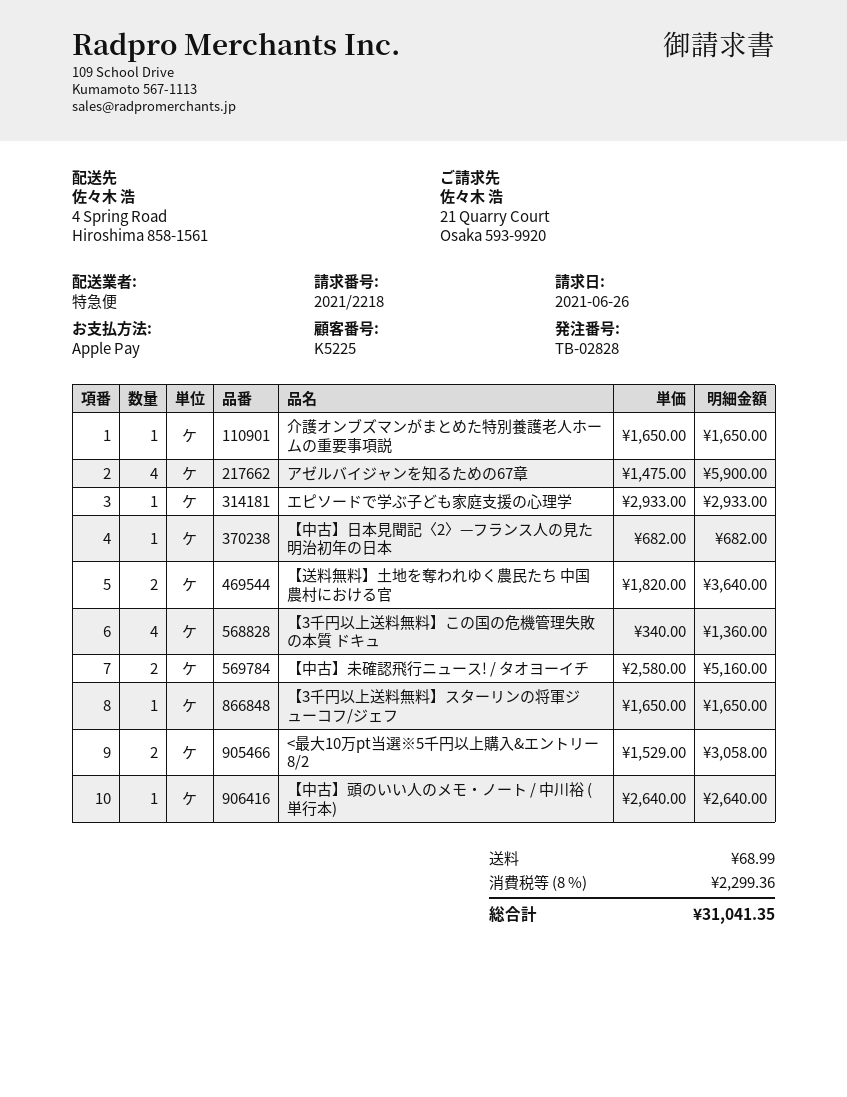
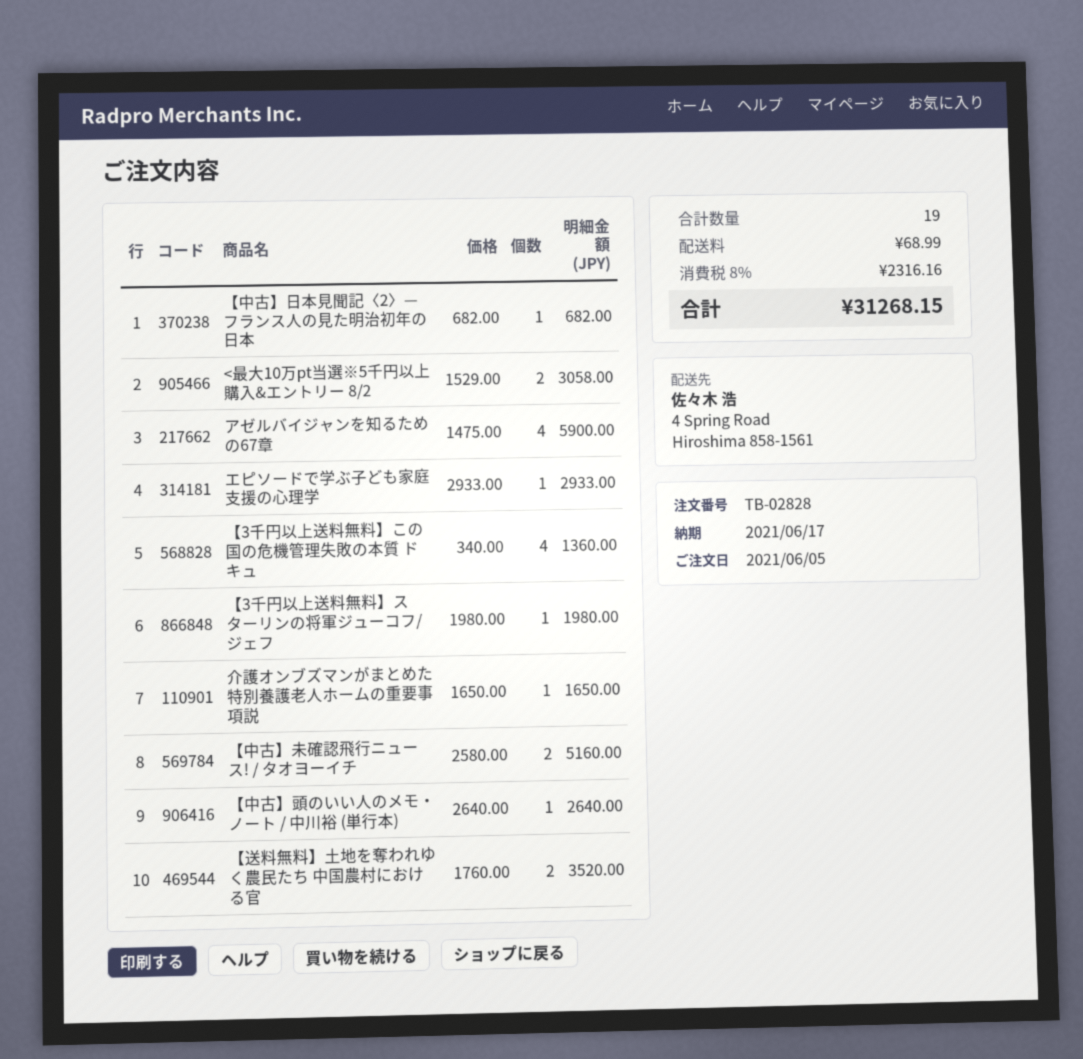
【送料無料】土地を奪われゆく農民たち 中国農村における官: 2 x 1820.00 = 3640.00 -> 2 x 1760.00 = 3520.00
【3千円以上送料無料】スターリンの将軍ジューコフ/ジェフ: 1 x 1650.00 = 1650.00 -> 1 x 1980.00 = 1980.00
tax: 8% = 2299.36 -> 8% = 2316.16
total: 31041.35 -> 31268.15

